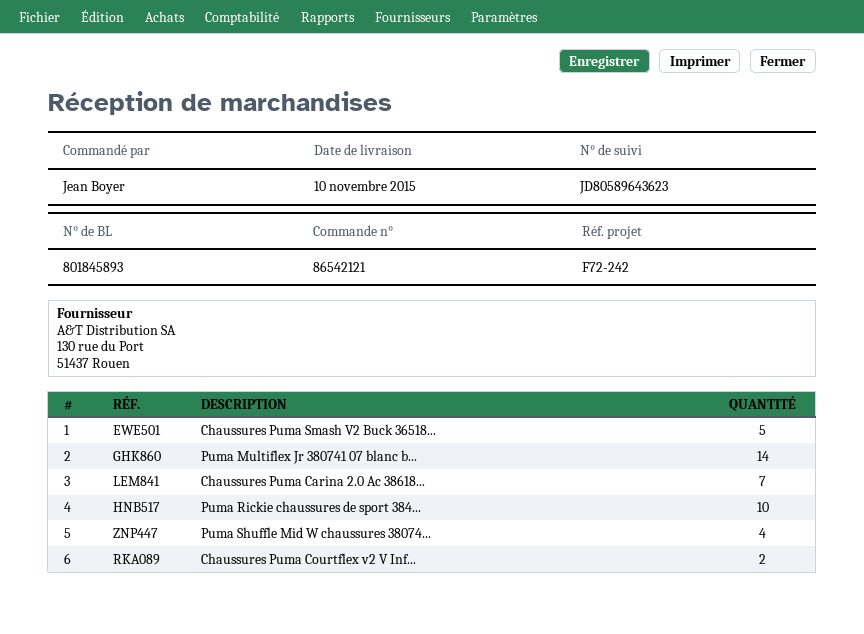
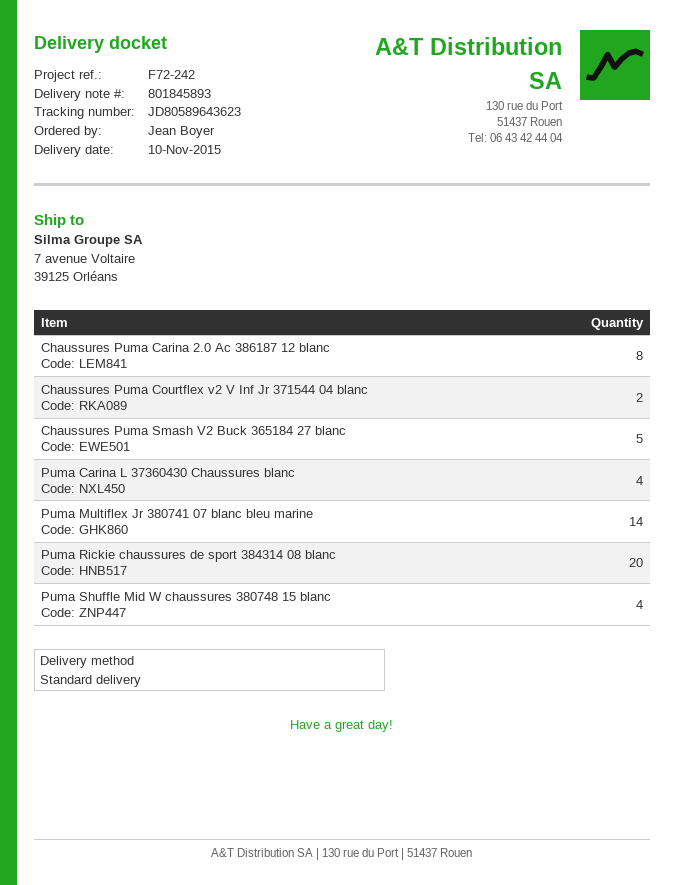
Chaussures Puma Carina 2.0 Ac 38618...: 7 -> 8
Puma Rickie chaussures de sport 384...: 10 -> 20
Puma Carina L 37360430 Chaussures blanc: none -> 4

